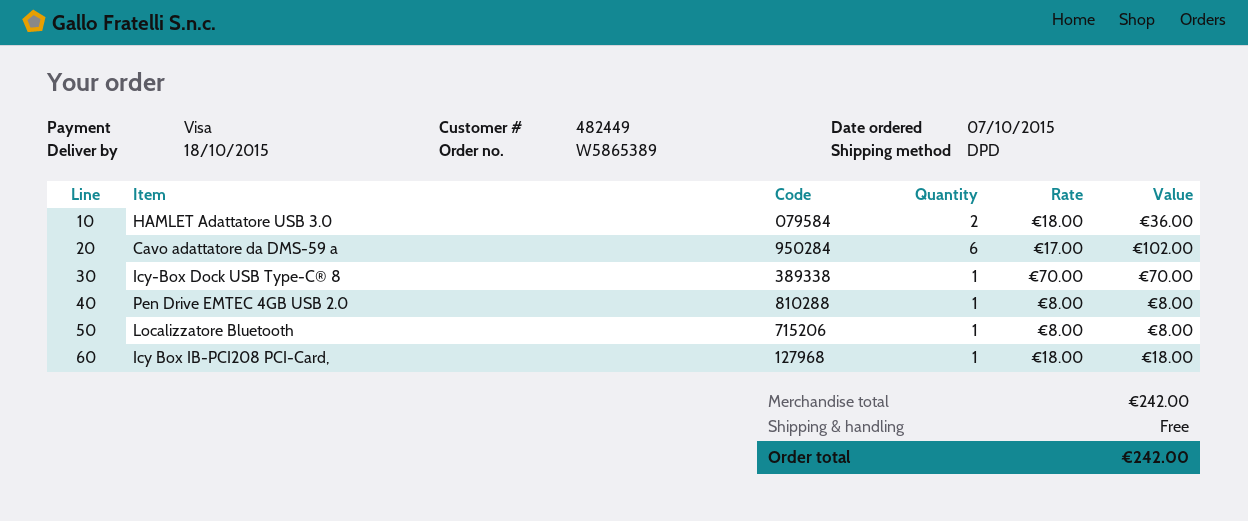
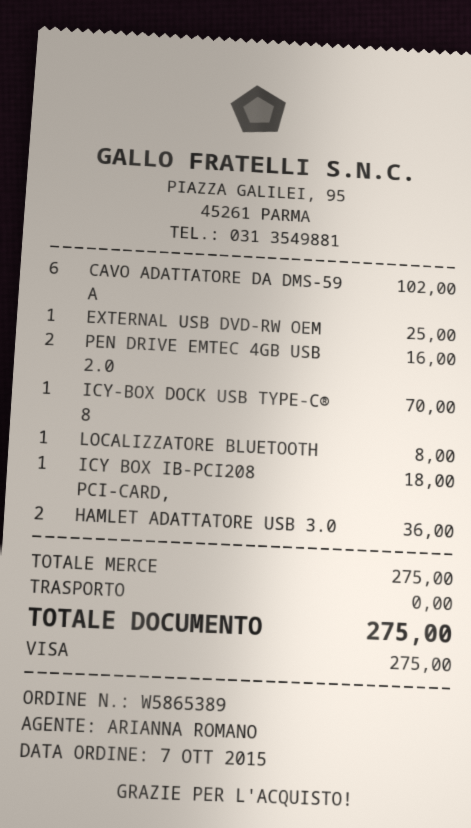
Pen Drive EMTEC 4GB USB 2.0: 1 for 8.00 -> 2 for 16.00
EXTERNAL USB DVD-RW OEM: none -> 1 for 25.00
subtotal: 242.00 -> 275.00
total: 242.00 -> 275.00

